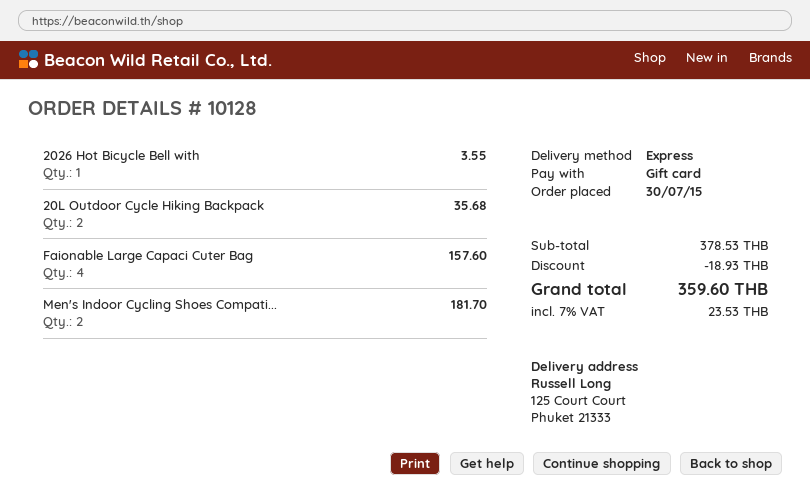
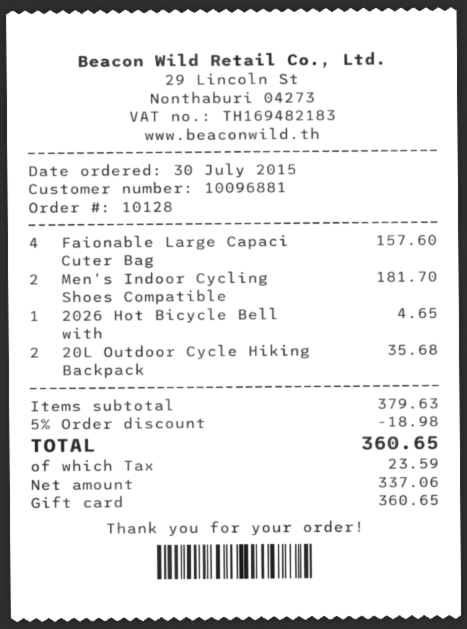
2026 Hot Bicycle Bell with: 1 for 3.55 -> 1 for 4.65
subtotal: 378.53 -> 379.63
discount: 18.93 -> 18.98
tax: 23.53 -> 23.59
total: 359.60 -> 360.65

